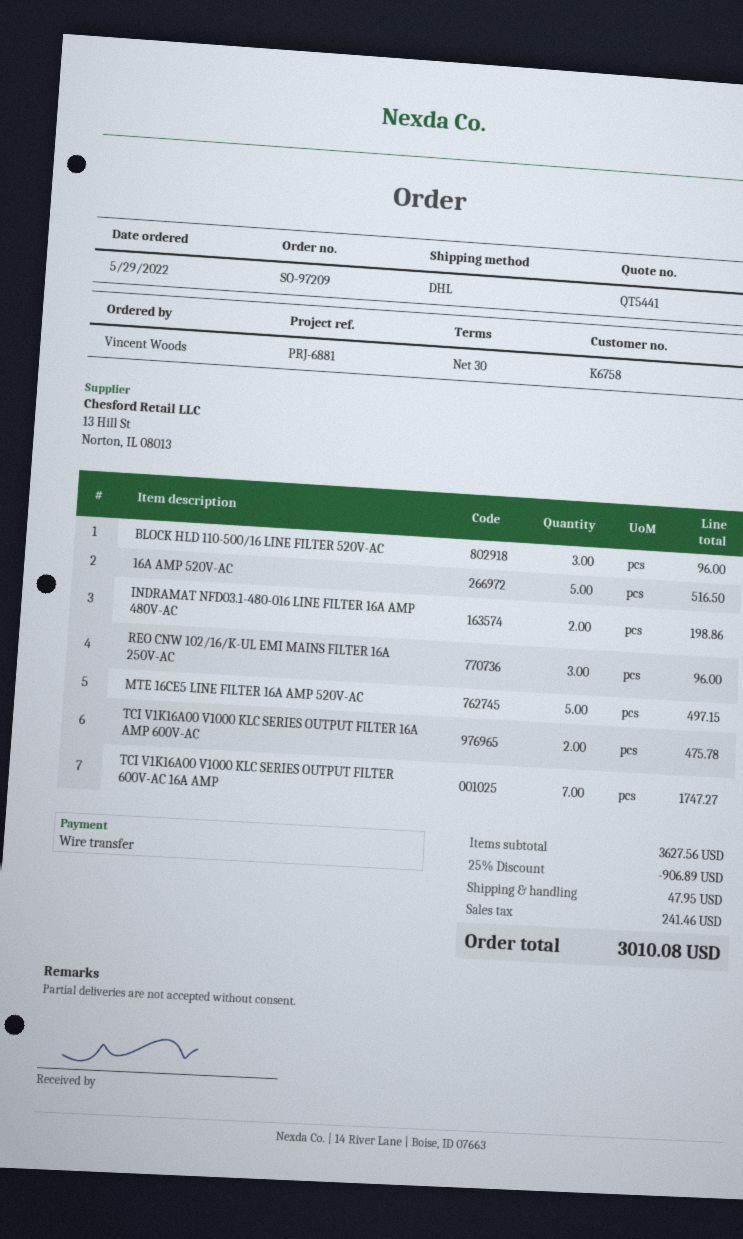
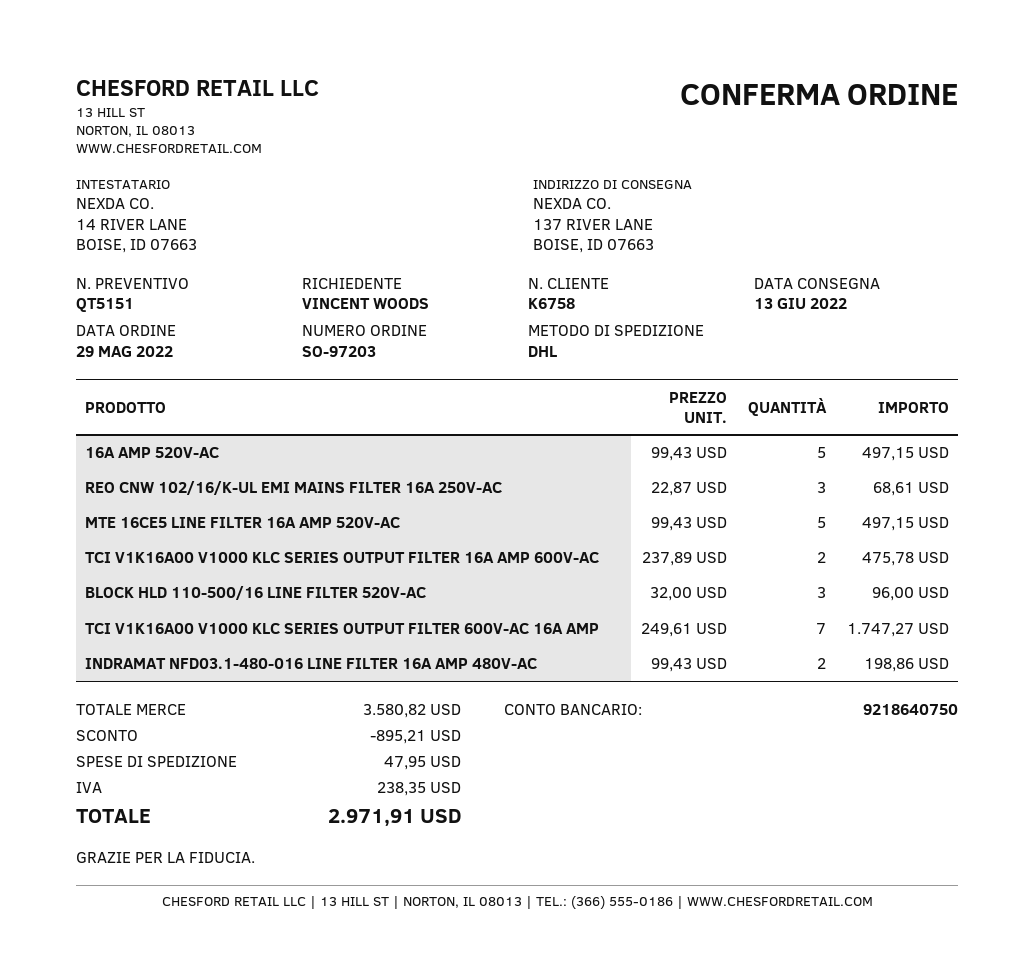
quote number: QT5441 -> QT5151
order number: SO-97209 -> SO-97203
16A AMP 520V-AC: 5 for 516.50 -> 5 for 497.15
REO CNW 102/16/K-UL EMI MAINS FILTER 16A 250V-AC: 3 for 96.00 -> 3 for 68.61
subtotal: 3627.56 -> 3580.82
discount: 906.89 -> 895.21
tax: 241.46 -> 238.35
total: 3010.08 -> 2971.91

